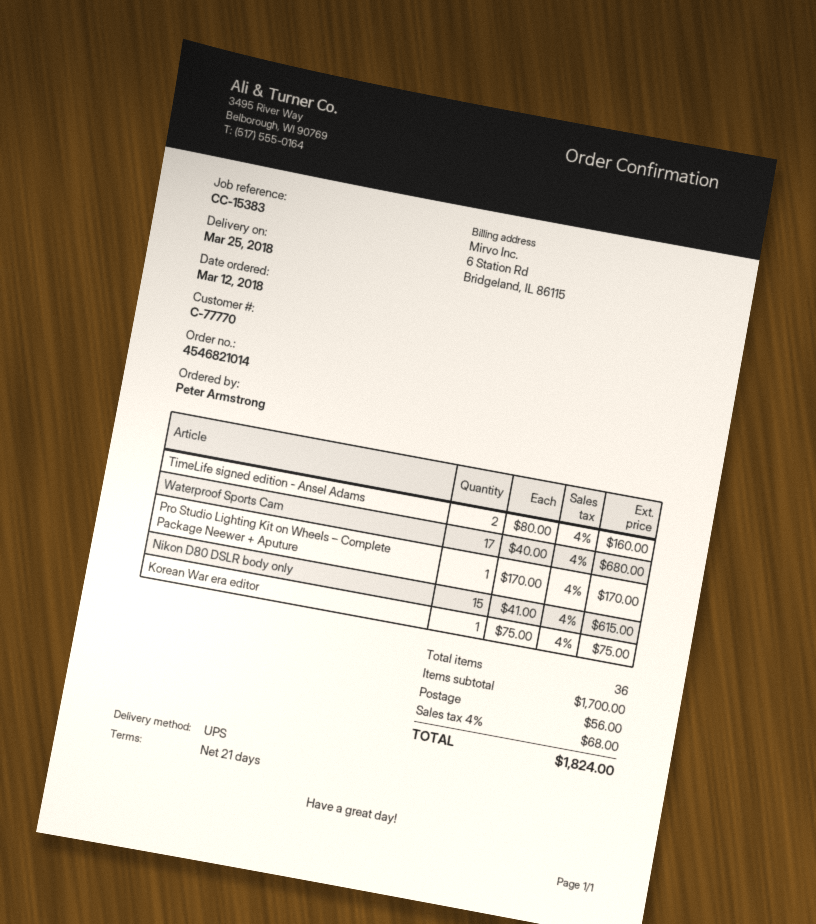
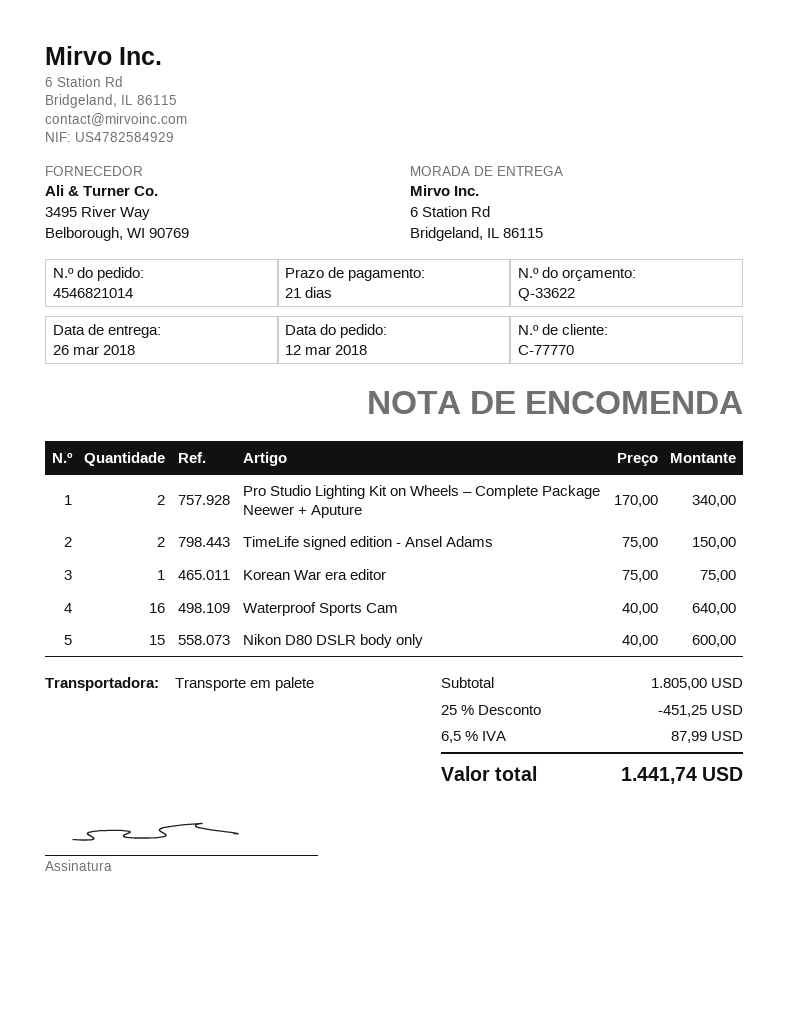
delivery date: 2018-03-25 -> 2018-03-26
shipping method: UPS -> pallet freight
TimeLife signed edition - Ansel Adams: 2 x 80.00 = 160.00 -> 2 x 75.00 = 150.00
Waterproof Sports Cam: 17 x 40.00 = 680.00 -> 16 x 40.00 = 640.00
Pro Studio Lighting Kit on Wheels – Complete Package Neewer + Aputure: 1 x 170.00 = 170.00 -> 2 x 170.00 = 340.00
Nikon D80 DSLR body only: 15 x 41.00 = 615.00 -> 15 x 40.00 = 600.00
subtotal: 1700.00 -> 1805.00
discount: none -> 25% = 451.25
shipping: 56.00 -> none
tax: 4% = 68.00 -> 6.5% = 87.99
total: 1824.00 -> 1441.74

